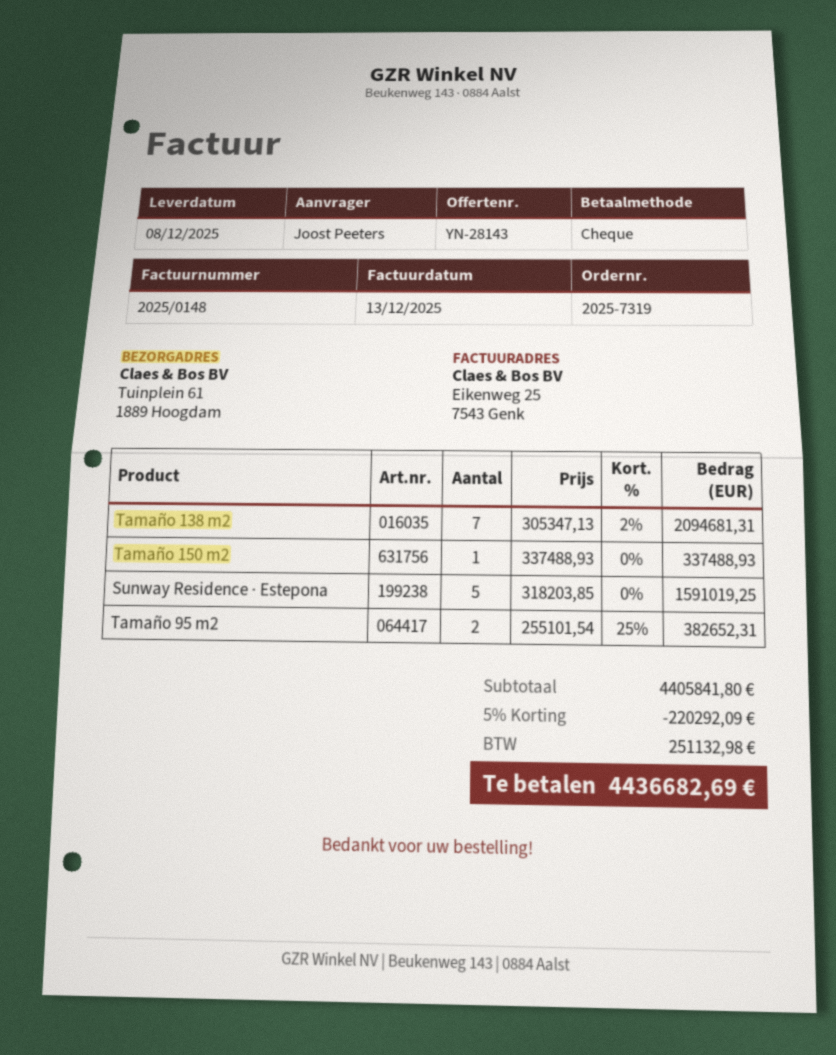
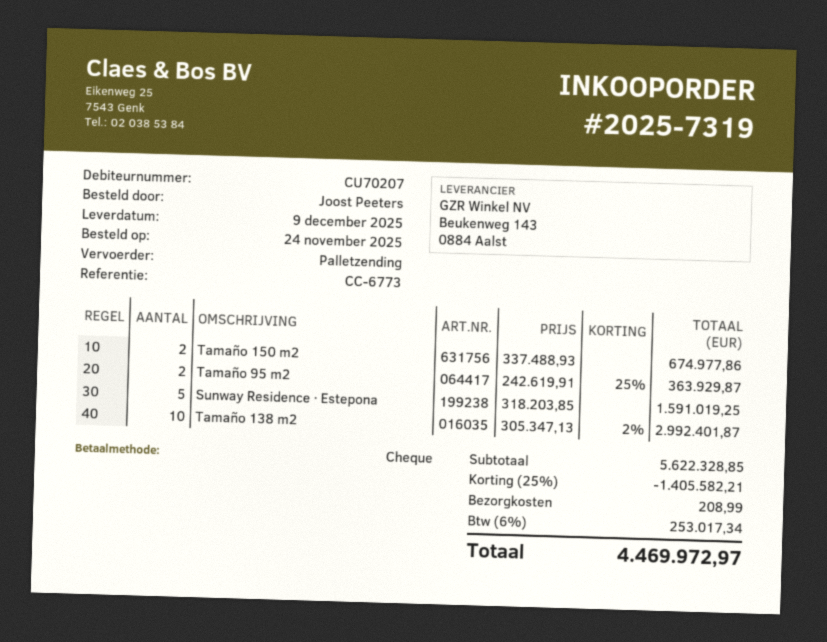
delivery date: 2025-12-08 -> 2025-12-09
Tamaño 138 m2: 7 x 305347.13 - 2% = 2094681.31 -> 10 x 305347.13 - 2% = 2992401.87
Tamaño 150 m2: 1 x 337488.93 = 337488.93 -> 2 x 337488.93 = 674977.86
Tamaño 95 m2: 2 x 255101.54 - 25% = 382652.31 -> 2 x 242619.91 - 25% = 363929.87
subtotal: 4405841.80 -> 5622328.85
discount: 5% = 220292.09 -> 25% = 1405582.21
shipping: none -> 208.99
tax: 251132.98 -> 253017.34
total: 4436682.69 -> 4469972.97

